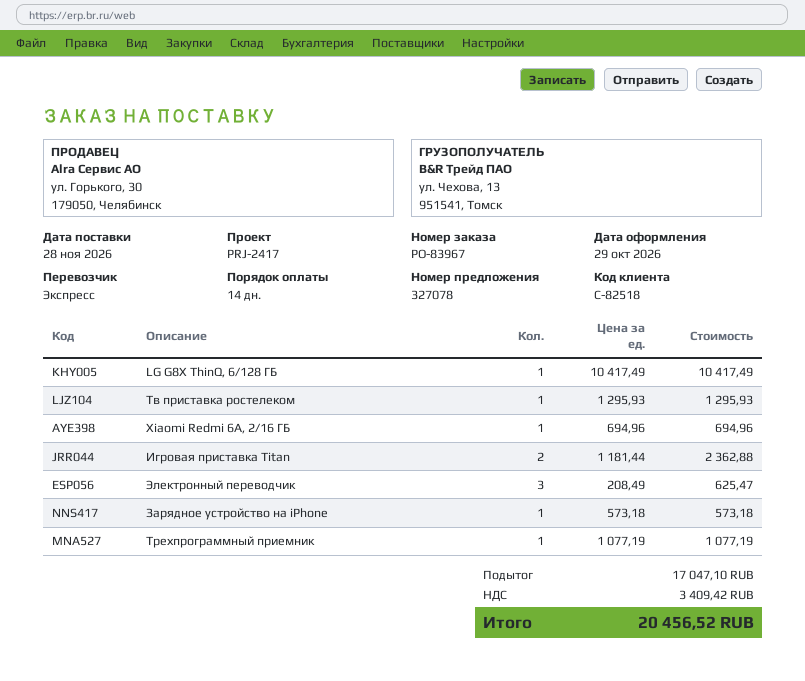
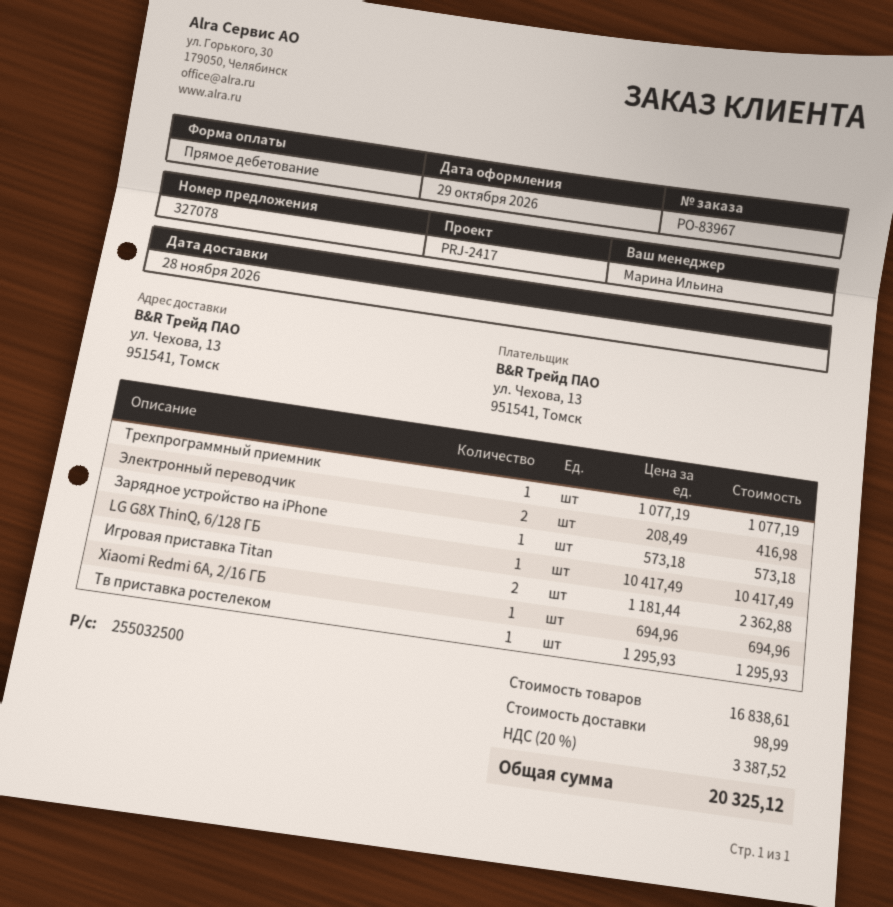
Электронный переводчик: 3 x 208.49 = 625.47 -> 2 x 208.49 = 416.98
subtotal: 17047.10 -> 16838.61
shipping: none -> 98.99
tax: 3409.42 -> 3387.52
total: 20456.52 -> 20325.12

